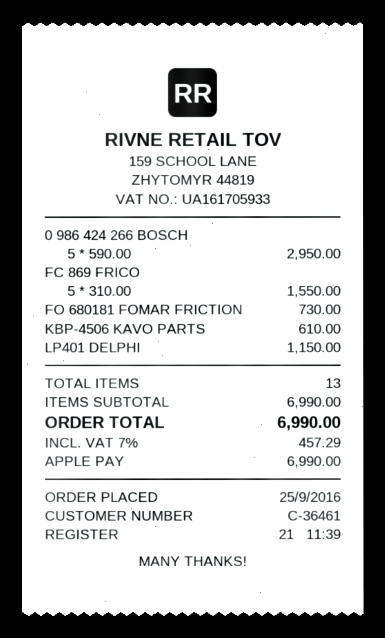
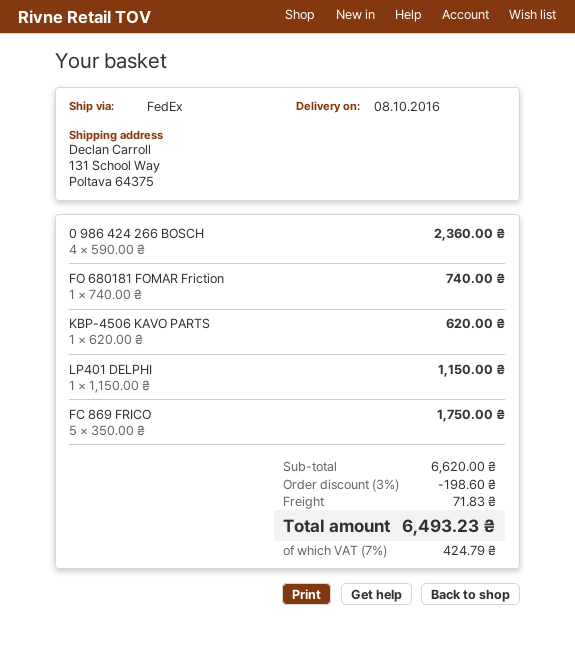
0 986 424 266 BOSCH: 5 x 590.00 = 2950.00 -> 4 x 590.00 = 2360.00
FC 869 FRICO: 5 x 310.00 = 1550.00 -> 5 x 350.00 = 1750.00
FO 680181 FOMAR FRICTION: 1 x 730.00 = 730.00 -> 1 x 740.00 = 740.00
KBP-4506 KAVO PARTS: 1 x 610.00 = 610.00 -> 1 x 620.00 = 620.00
subtotal: 6990.00 -> 6620.00
discount: none -> 3% = 198.60
shipping: none -> 71.83
tax: 7% = 457.29 -> 7% = 424.79
total: 6990.00 -> 6493.23

